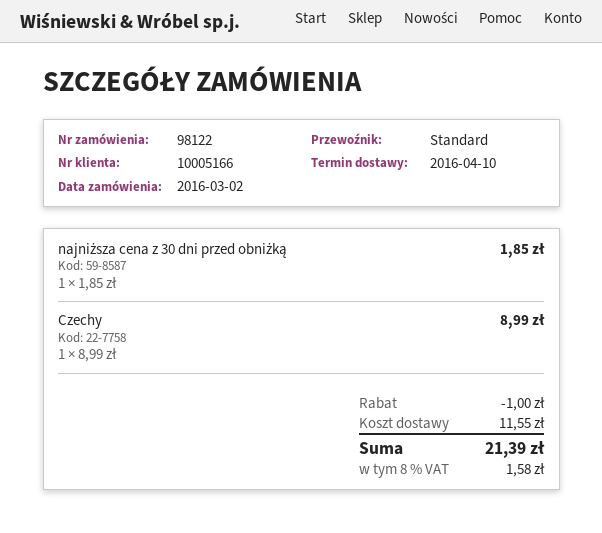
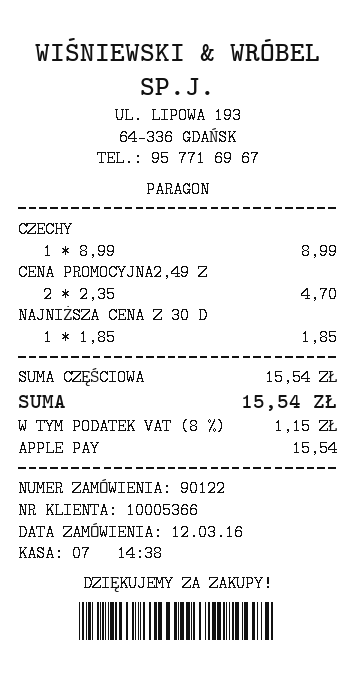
order number: 98122 -> 90122
order date: 2016-03-02 -> 2016-03-12
customer number: 10005166 -> 10005366
CENA PROMOCYJNA2,49 Z: none -> 2 x 2.35 = 4.70
discount: 1.00 -> none
shipping: 11.55 -> none
tax: 8% = 1.58 -> 8% = 1.15
total: 21.39 -> 15.54

